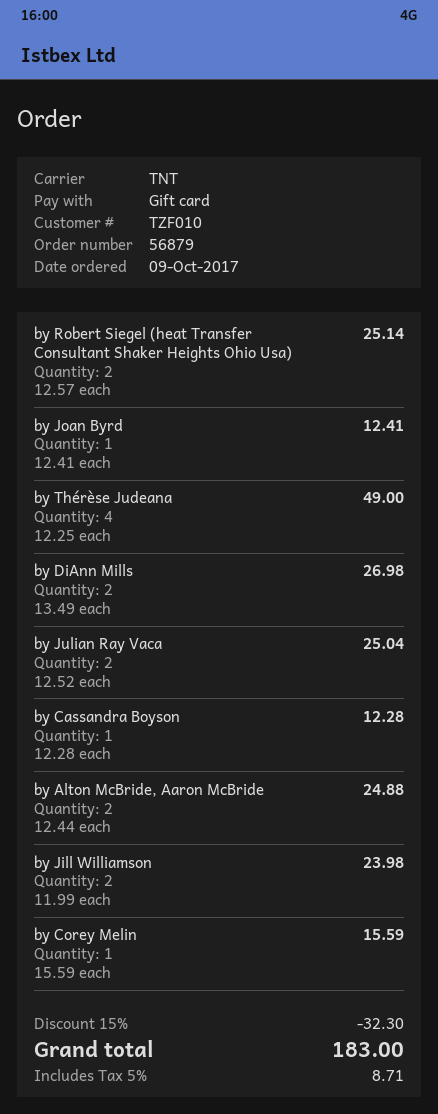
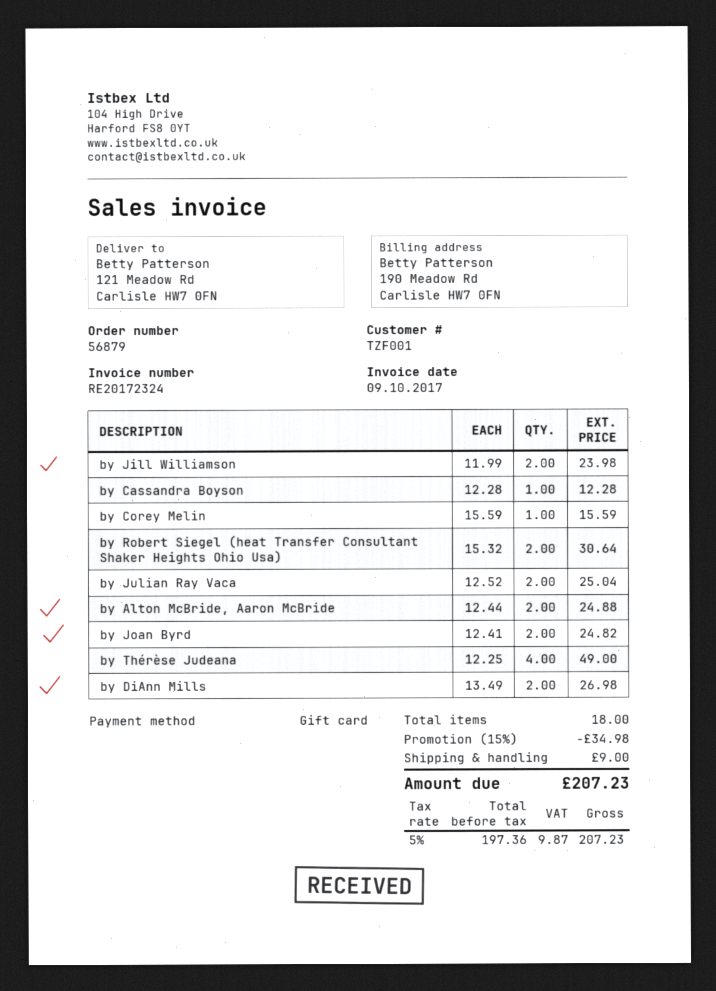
customer number: TZF010 -> TZF001
by Robert Siegel (heat Transfer Consultant Shaker Heights Ohio Usa): 2 x 12.57 = 25.14 -> 2 x 15.32 = 30.64
by Joan Byrd: 1 x 12.41 = 12.41 -> 2 x 12.41 = 24.82
discount: 15% = 32.30 -> 15% = 34.98
shipping: none -> 9.00
tax: 5% = 8.71 -> 5% = 9.87
total: 183.00 -> 207.23

